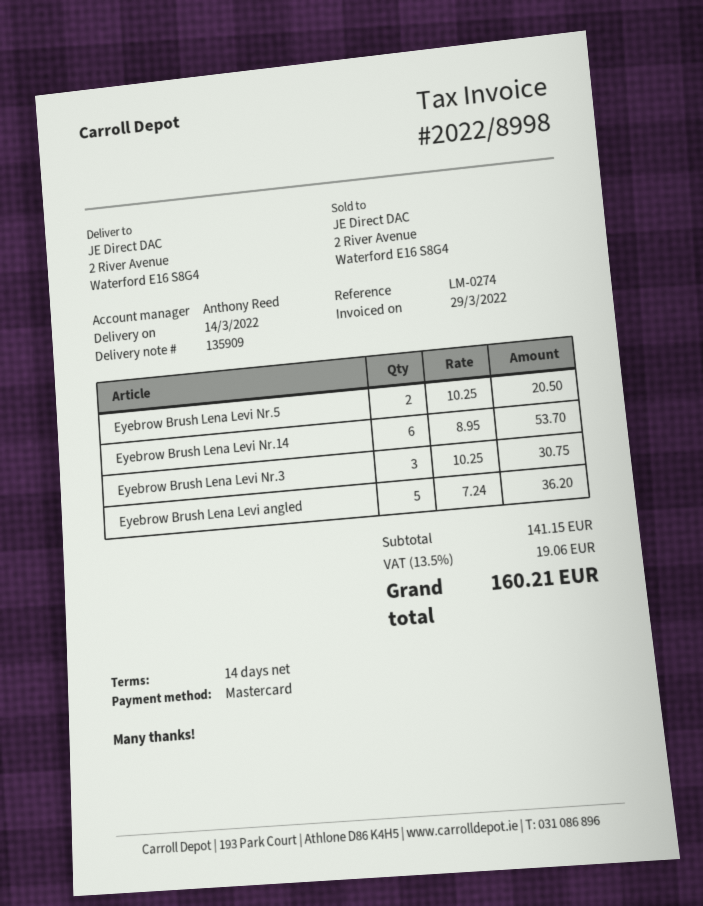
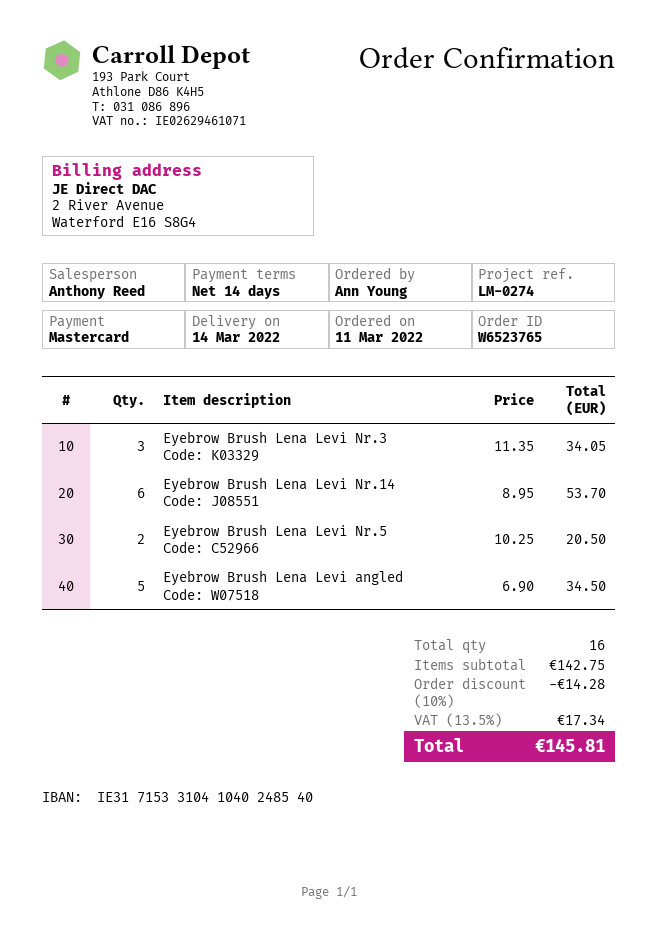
Eyebrow Brush Lena Levi Nr.3: 3 x 10.25 = 30.75 -> 3 x 11.35 = 34.05
Eyebrow Brush Lena Levi angled: 5 x 7.24 = 36.20 -> 5 x 6.90 = 34.50
subtotal: 141.15 -> 142.75
discount: none -> 10% = 14.28
tax: 13.5% = 19.06 -> 13.5% = 17.34
total: 160.21 -> 145.81

